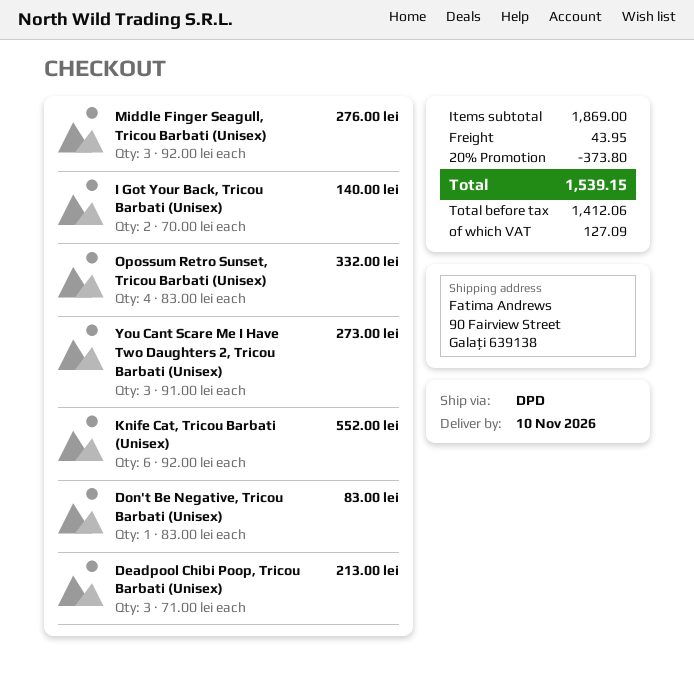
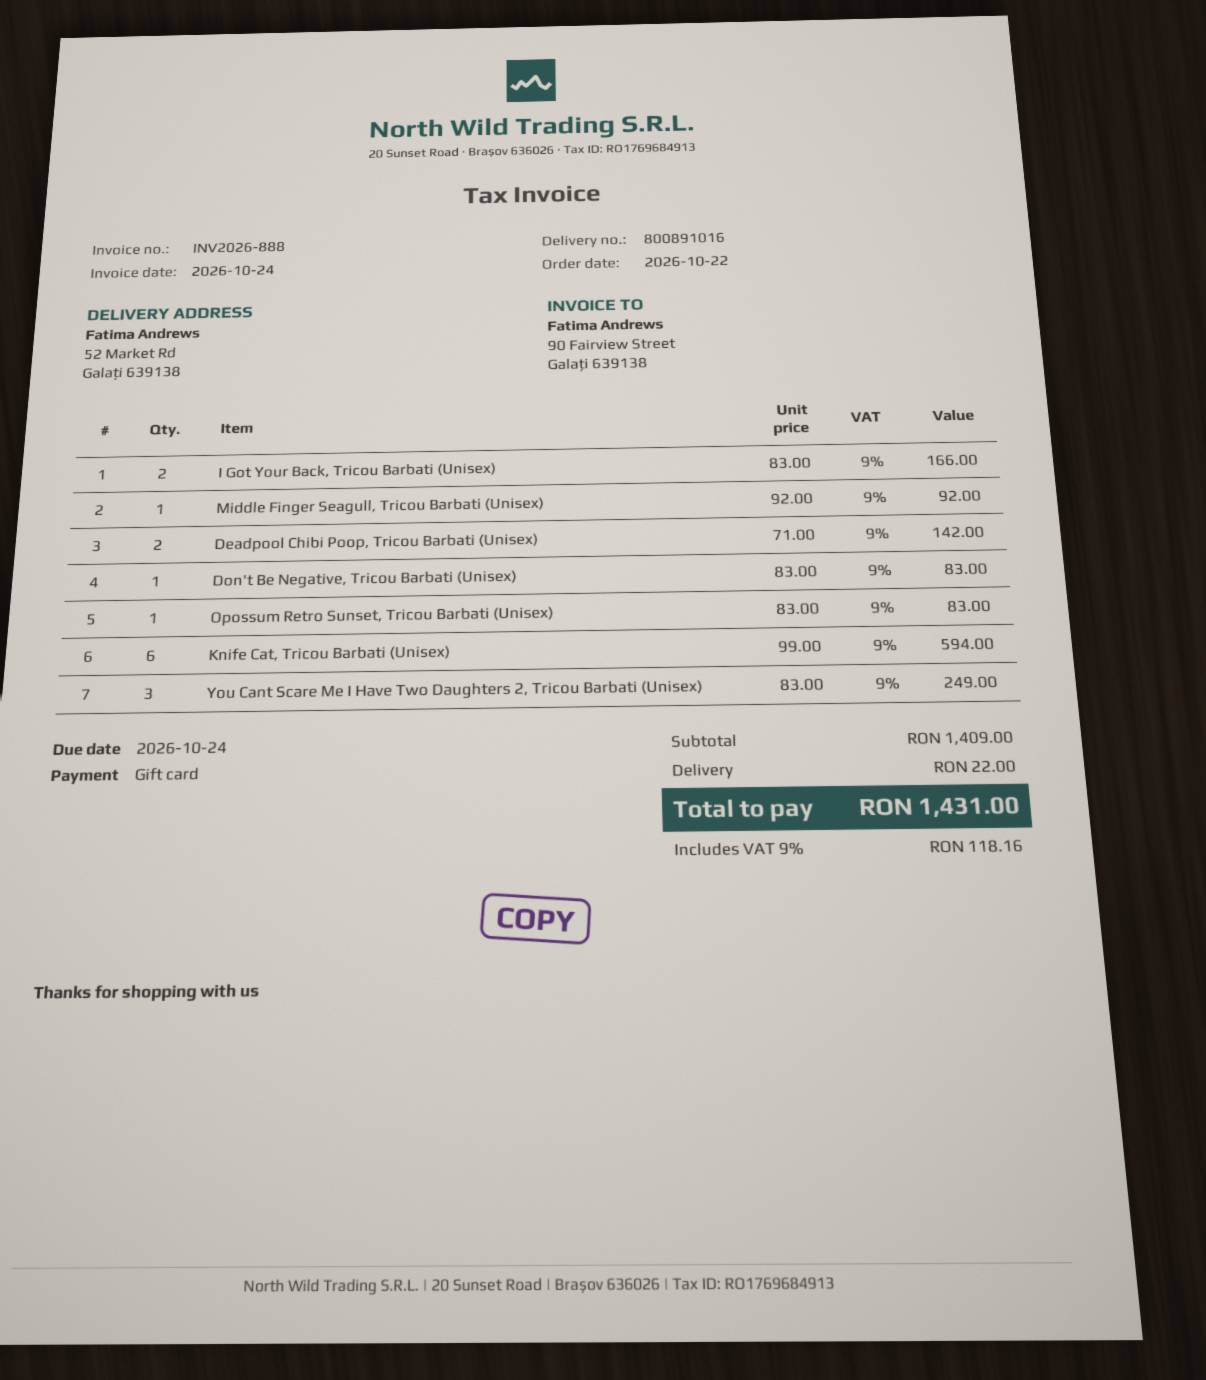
ship to: 90 Fairview Street, Galați 639138 -> 52 Market Rd, Galați 639138
Middle Finger Seagull, Tricou Barbati (Unisex): 3 x 92.00 = 276.00 -> 1 x 92.00 = 92.00
I Got Your Back, Tricou Barbati (Unisex): 2 x 70.00 = 140.00 -> 2 x 83.00 = 166.00
Opossum Retro Sunset, Tricou Barbati (Unisex): 4 x 83.00 = 332.00 -> 1 x 83.00 = 83.00
You Cant Scare Me I Have Two Daughters 2, Tricou Barbati (Unisex): 3 x 91.00 = 273.00 -> 3 x 83.00 = 249.00
Knife Cat, Tricou Barbati (Unisex): 6 x 92.00 = 552.00 -> 6 x 99.00 = 594.00
Deadpool Chibi Poop, Tricou Barbati (Unisex): 3 x 71.00 = 213.00 -> 2 x 71.00 = 142.00
subtotal: 1869.00 -> 1409.00
discount: 20% = 373.80 -> none
shipping: 43.95 -> 22.00
tax: 127.09 -> 118.16
total: 1539.15 -> 1431.00

